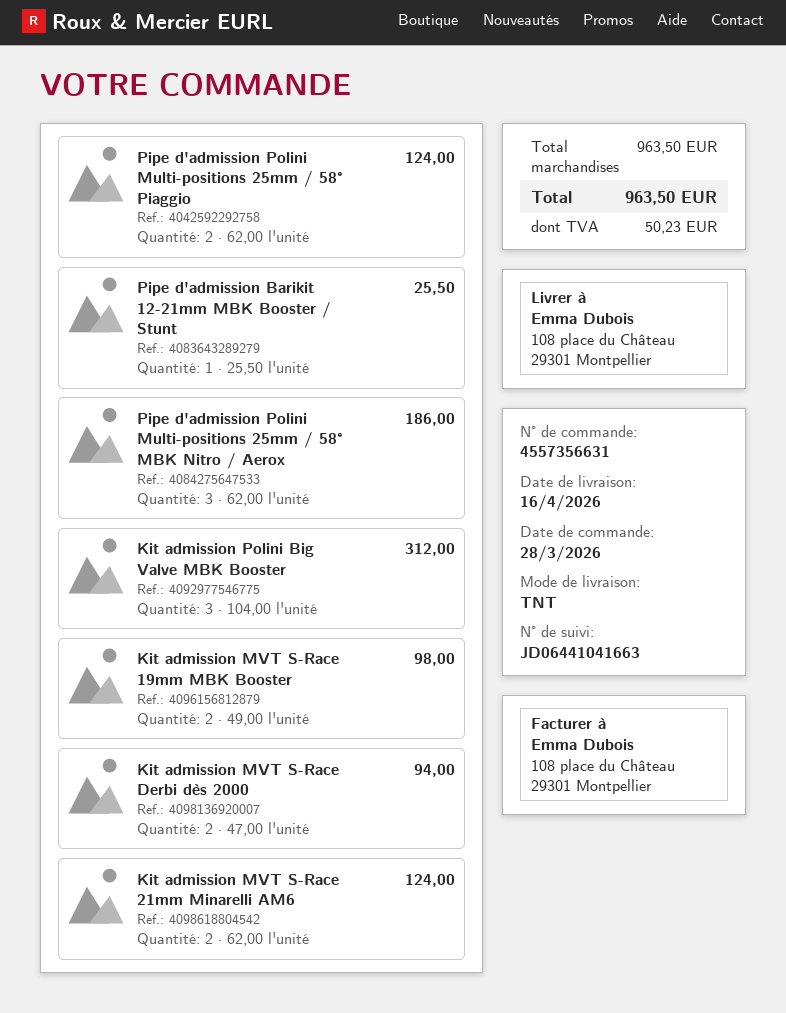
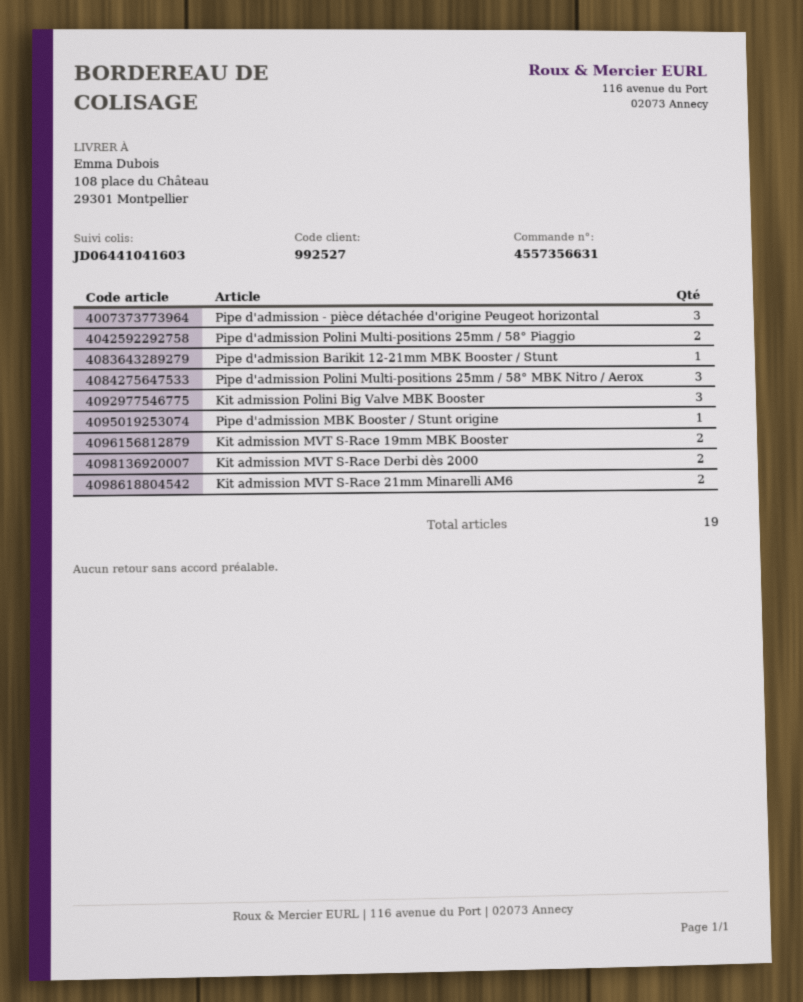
tracking number: JD06441041663 -> JD06441041603
Pipe d'admission - pièce détachée d'origine Peugeot horizontal: none -> 3
Pipe d'admission MBK Booster / Stunt origine: none -> 1

